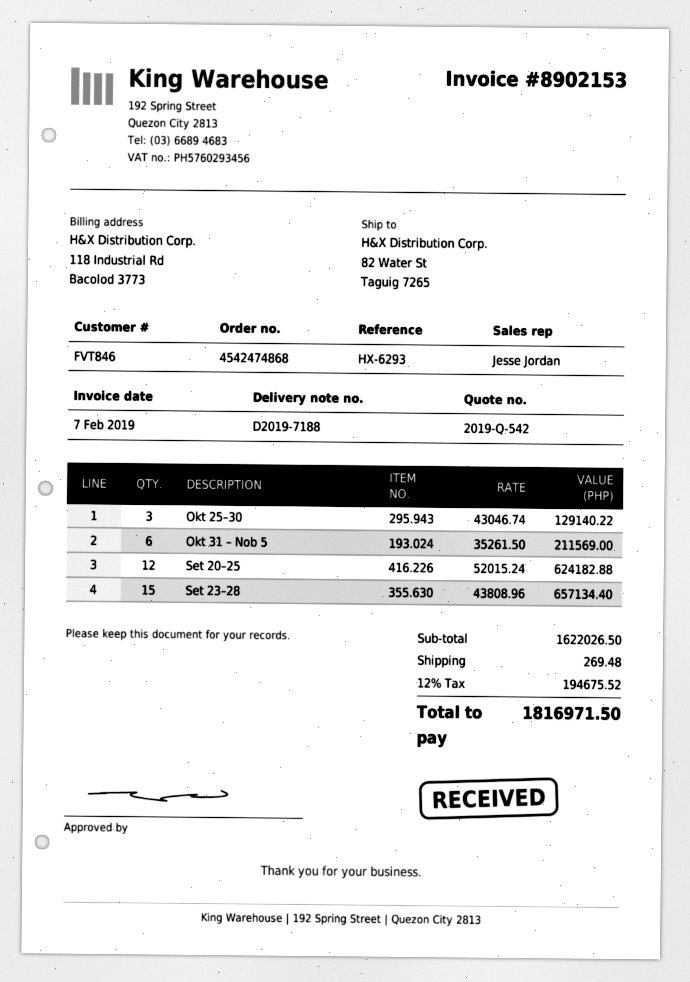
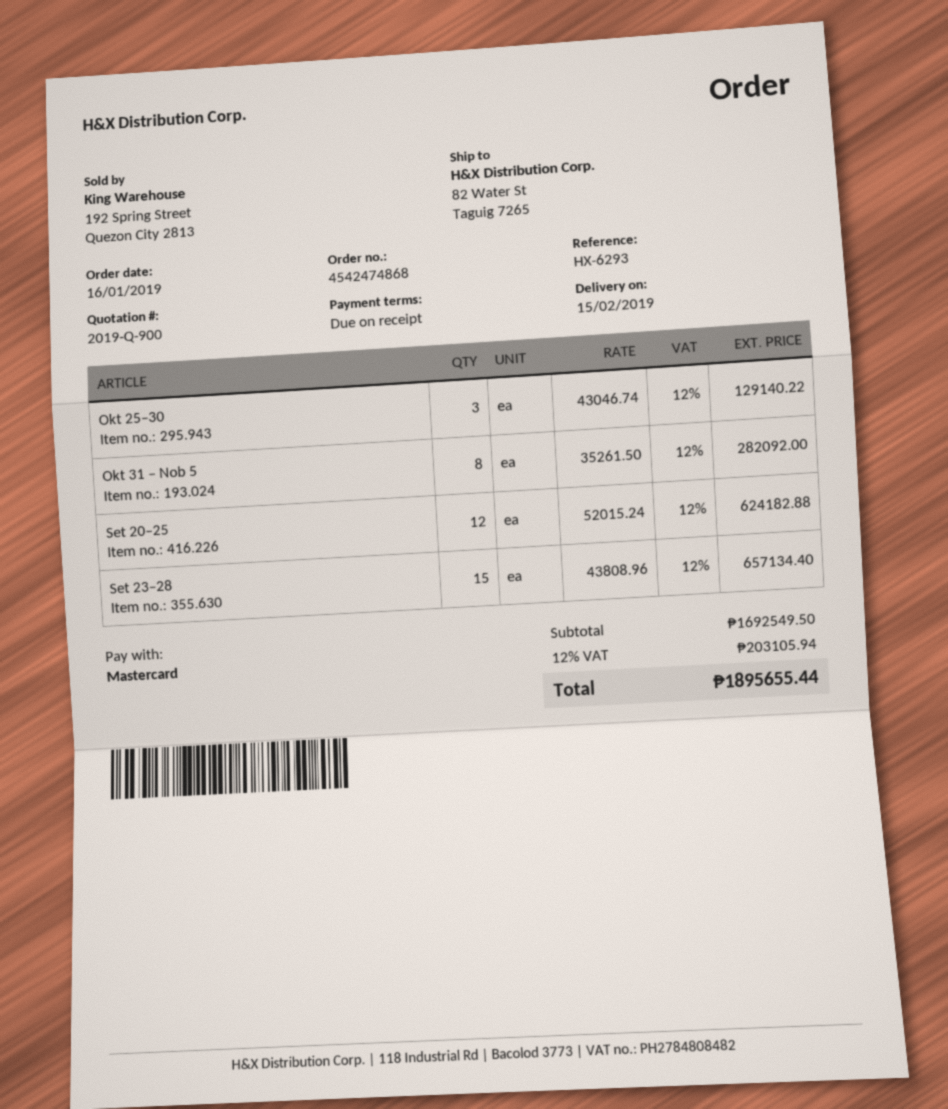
quote number: 2019-Q-542 -> 2019-Q-900
Okt 31 – Nob 5: 6 x 35261.50 = 211569.00 -> 8 x 35261.50 = 282092.00
subtotal: 1622026.50 -> 1692549.50
shipping: 269.48 -> none
tax: 12% = 194675.52 -> 12% = 203105.94
total: 1816971.50 -> 1895655.44

